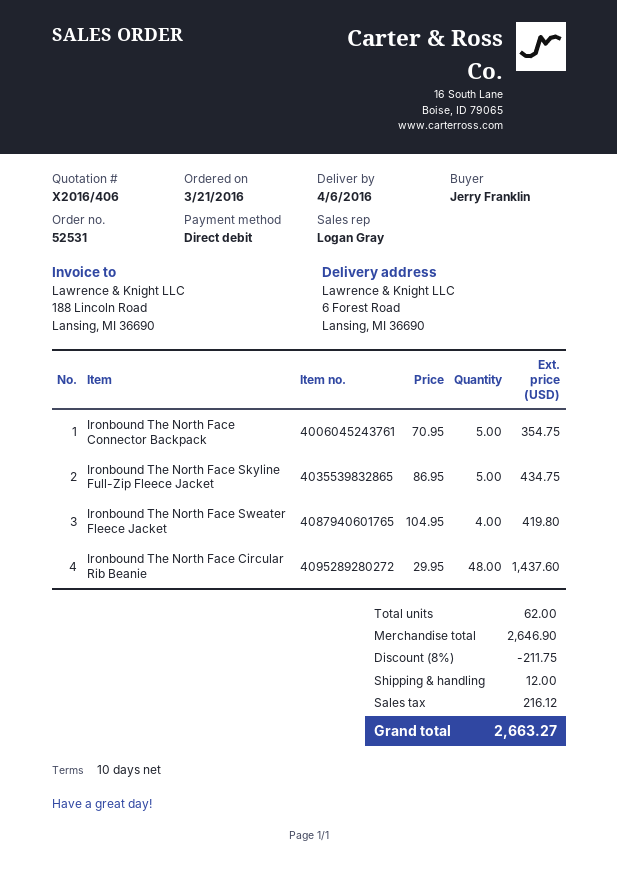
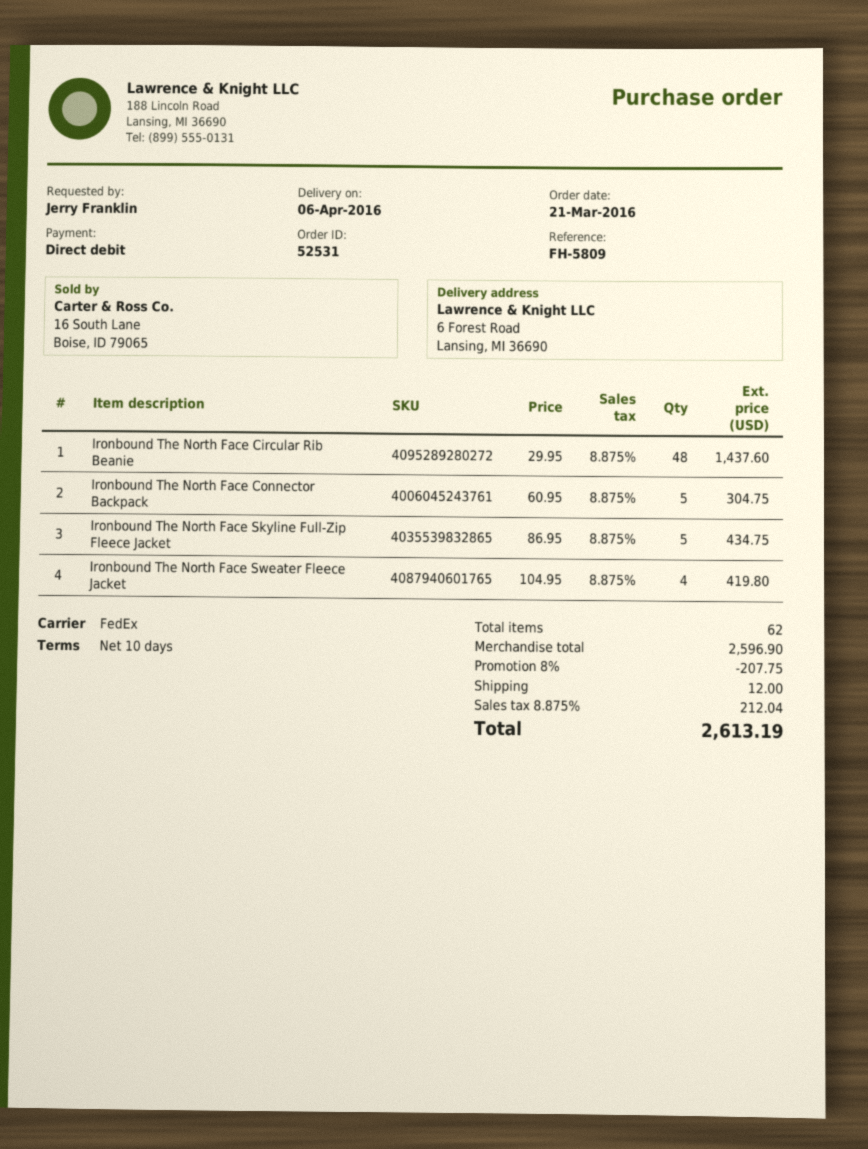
Ironbound The North Face Connector Backpack: 5 x 70.95 = 354.75 -> 5 x 60.95 = 304.75
subtotal: 2646.90 -> 2596.90
discount: 8% = 211.75 -> 8% = 207.75
tax: 216.12 -> 212.04
total: 2663.27 -> 2613.19

